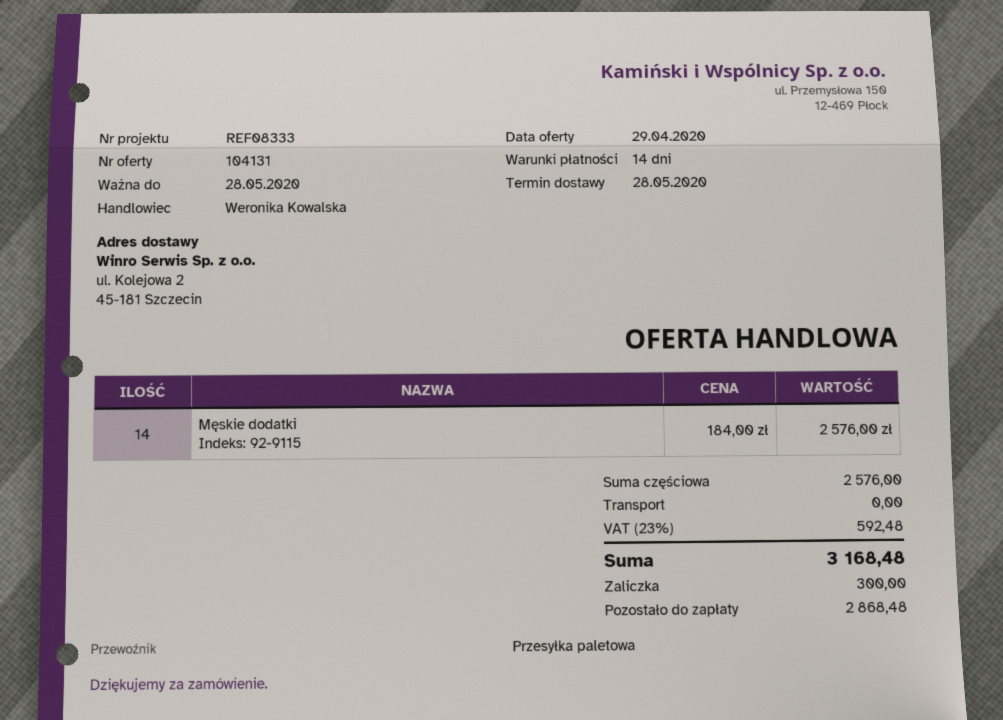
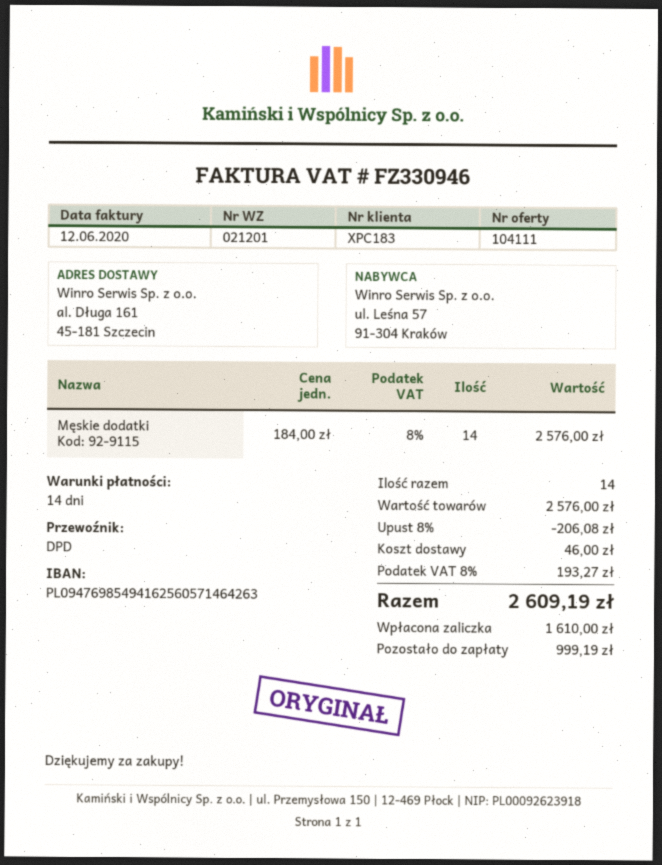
quote number: 104131 -> 104111
shipping method: pallet freight -> DPD
ship to: ul. Kolejowa 2, 45-181 Szczecin -> al. Długa 161, 45-181 Szczecin
discount: none -> 8% = 206.08
shipping: 0.00 -> 46.00
tax: 23% = 592.48 -> 8% = 193.27
total: 3168.48 -> 2609.19
deposit: 300.00 -> 1610.00
balance: 2868.48 -> 999.19

